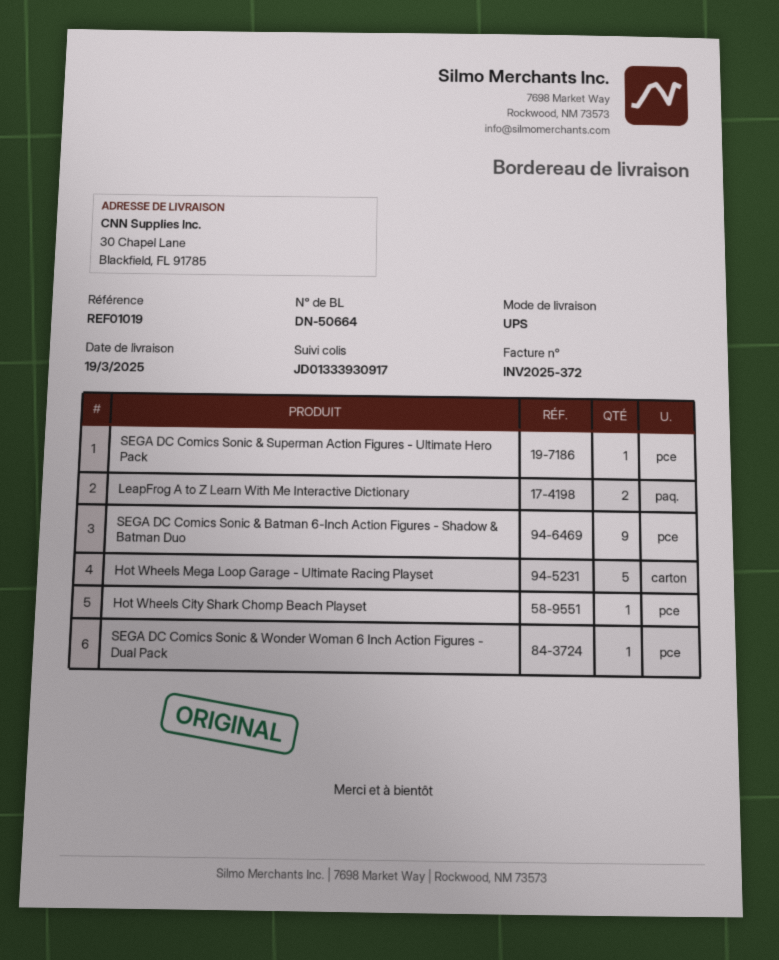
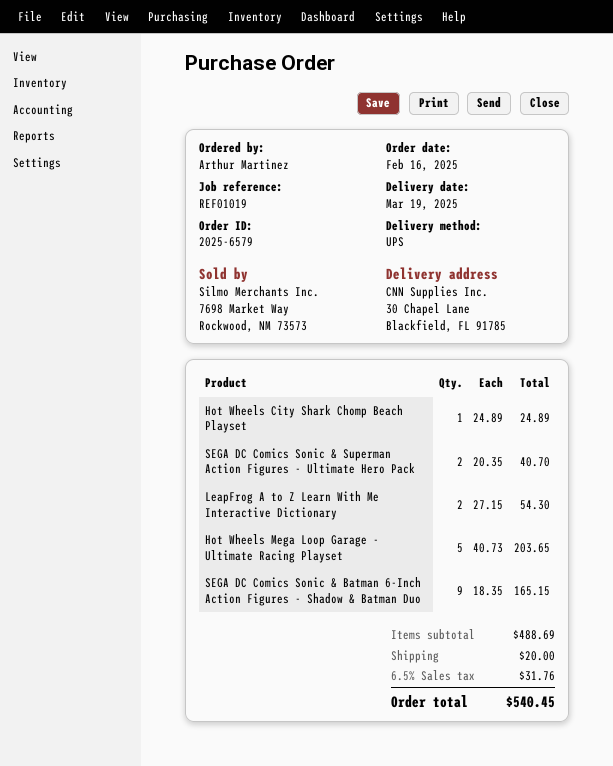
SEGA DC Comics Sonic & Superman Action Figures - Ultimate Hero Pack: 1 -> 2
SEGA DC Comics Sonic & Wonder Woman 6 Inch Action Figures - Dual Pack: 1 -> none

